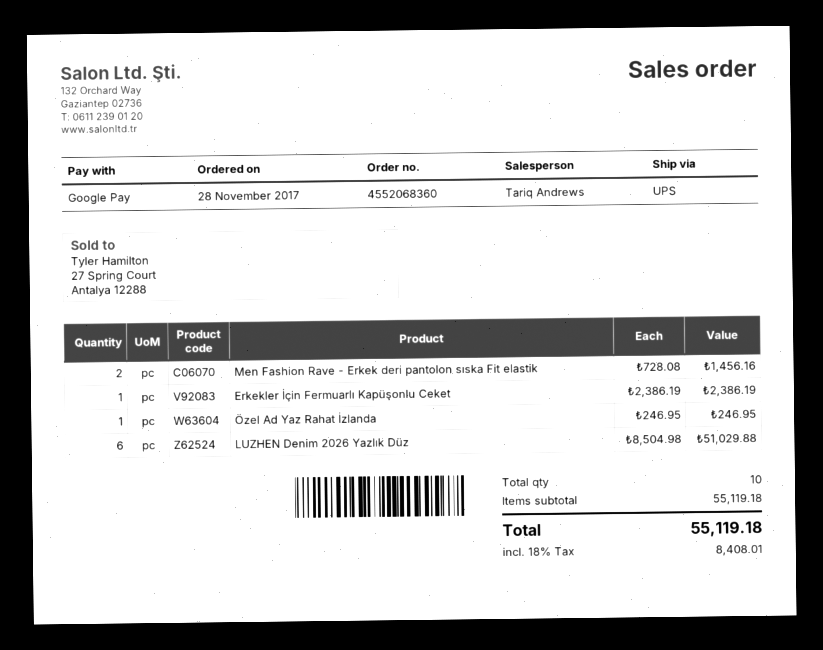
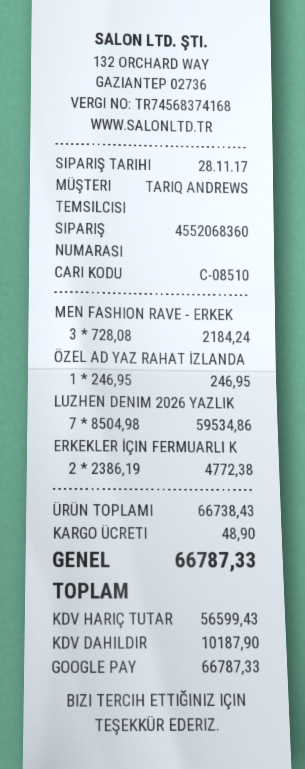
Men Fashion Rave - Erkek deri pantolon sıska Fit elastik: 2 x 728.08 = 1456.16 -> 3 x 728.08 = 2184.24
Erkekler İçin Fermuarlı Kapüşonlu Ceket: 1 x 2386.19 = 2386.19 -> 2 x 2386.19 = 4772.38
LUZHEN Denim 2026 Yazlık Düz: 6 x 8504.98 = 51029.88 -> 7 x 8504.98 = 59534.86
subtotal: 55119.18 -> 66738.43
shipping: none -> 48.90
tax: 8408.01 -> 10187.90
total: 55119.18 -> 66787.33

